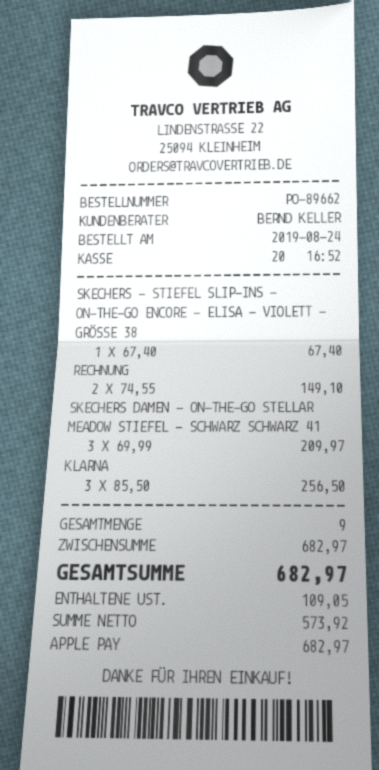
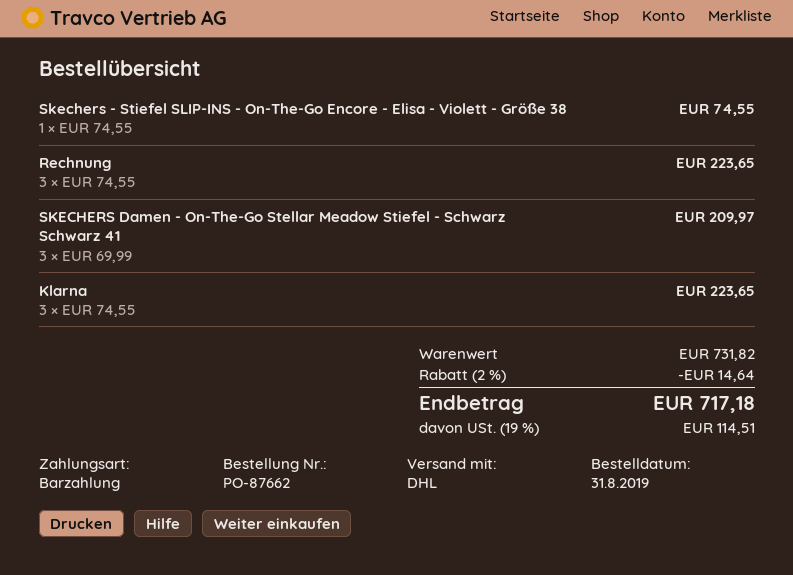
order number: PO-89662 -> PO-87662
order date: 2019-08-24 -> 2019-08-31
payment method: Apple Pay -> cash
SKECHERS - STIEFEL SLIP-INS - ON-THE-GO ENCORE - ELISA - VIOLETT - GRÖSSE 38: 1 x 67.40 = 67.40 -> 1 x 74.55 = 74.55
RECHNUNG: 2 x 74.55 = 149.10 -> 3 x 74.55 = 223.65
KLARNA: 3 x 85.50 = 256.50 -> 3 x 74.55 = 223.65
subtotal: 682.97 -> 731.82
discount: none -> 2% = 14.64
tax: 109.05 -> 114.51
total: 682.97 -> 717.18

